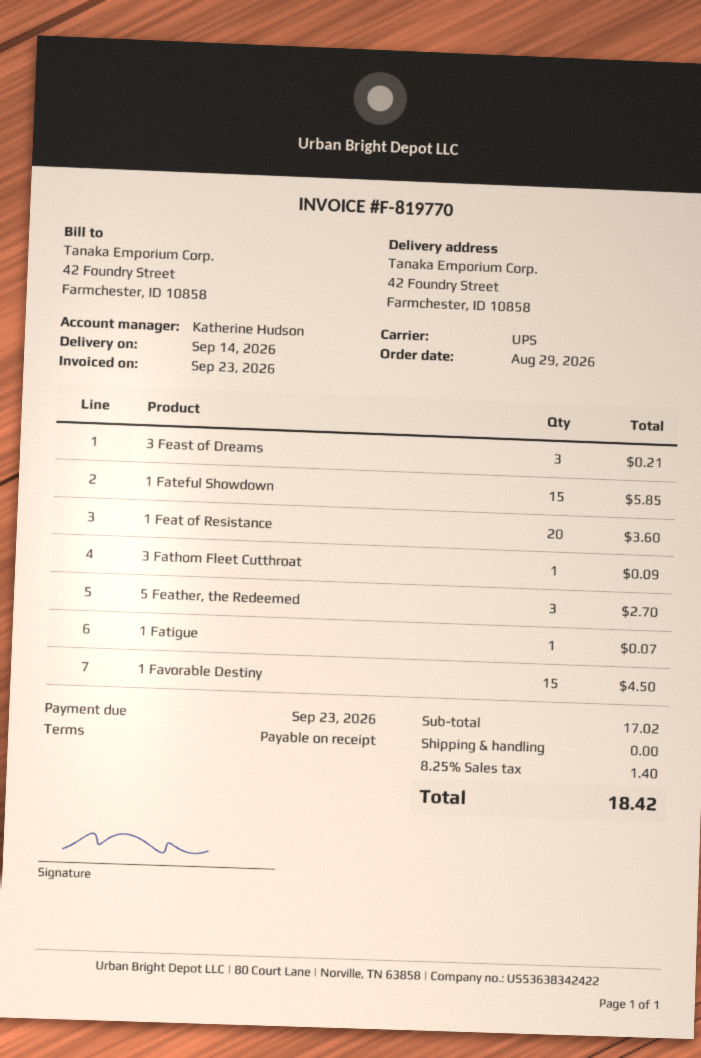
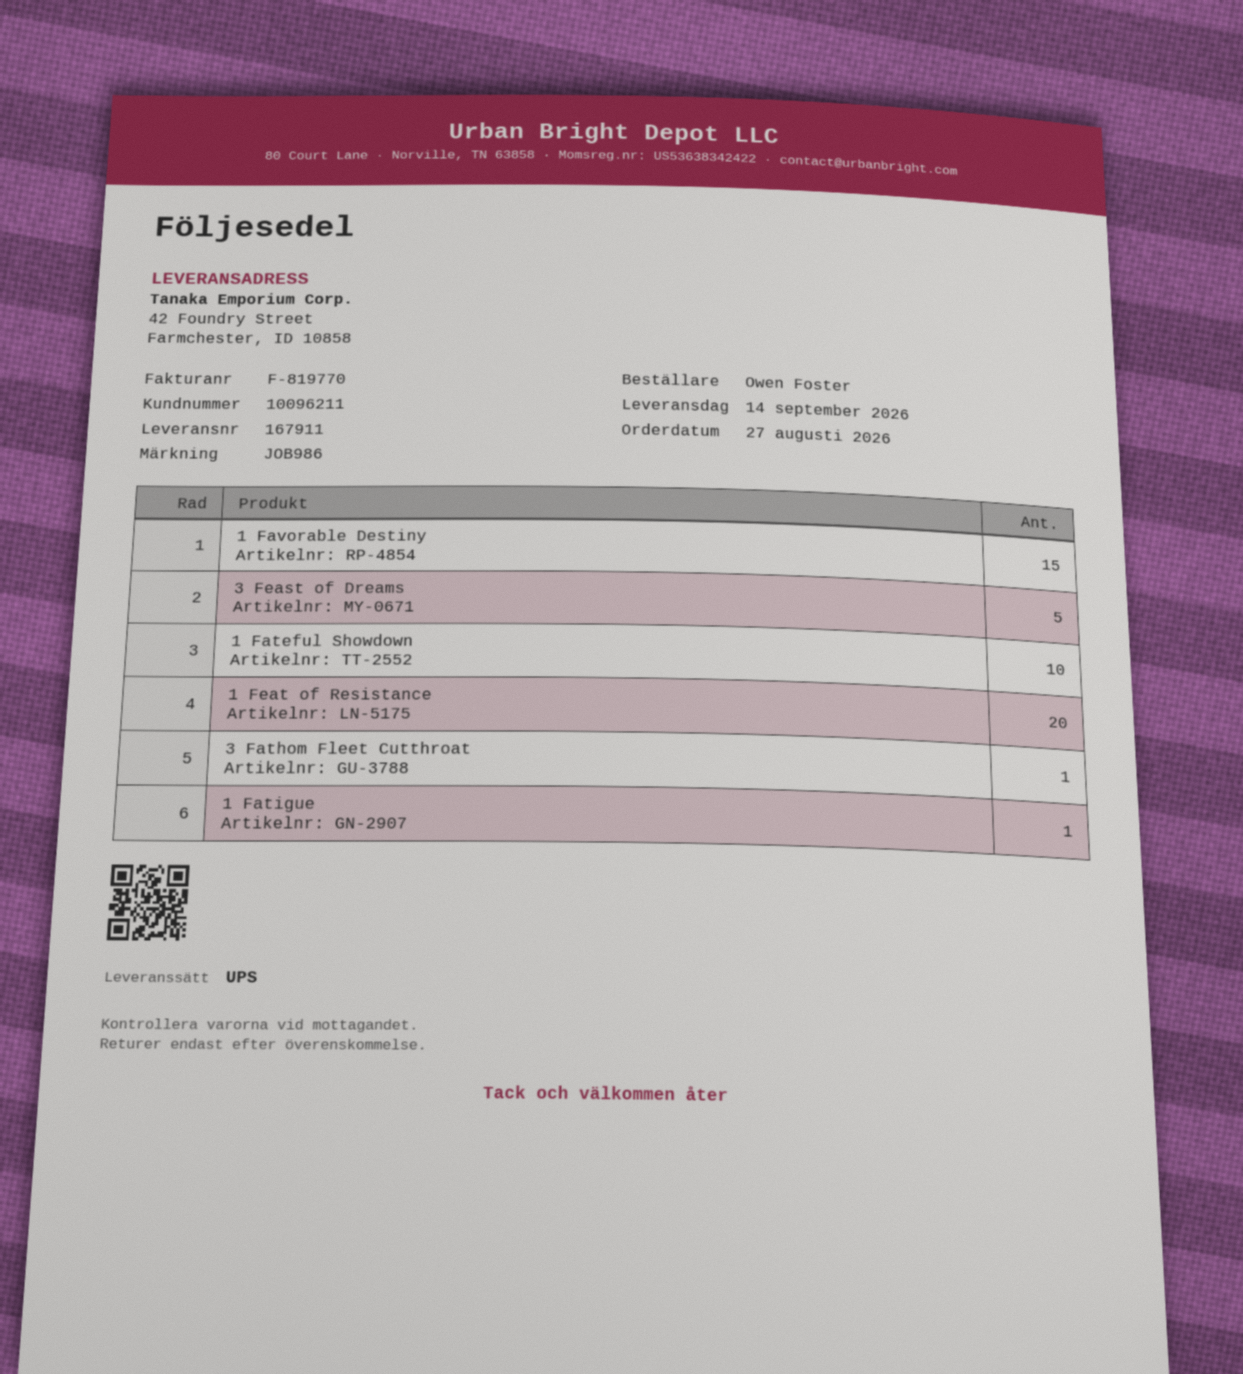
order date: 2026-08-29 -> 2026-08-27
3 Feast of Dreams: 3 -> 5
1 Fateful Showdown: 15 -> 10
5 Feather, the Redeemed: 3 -> none

